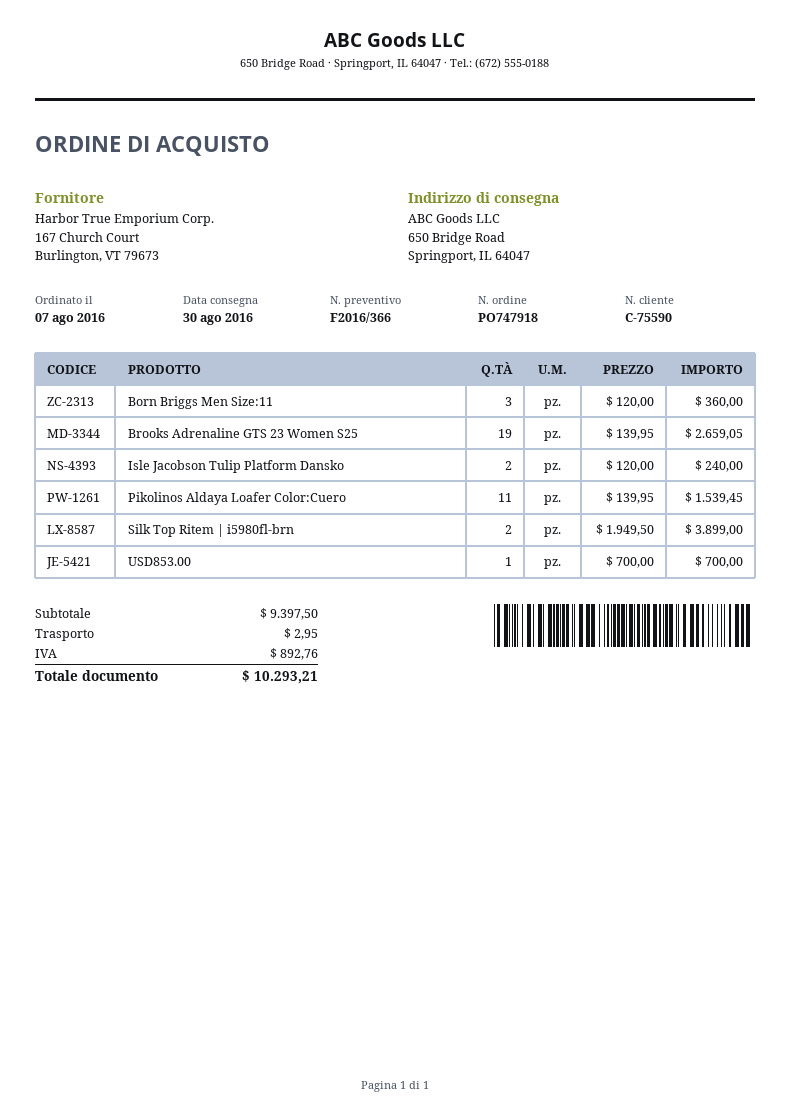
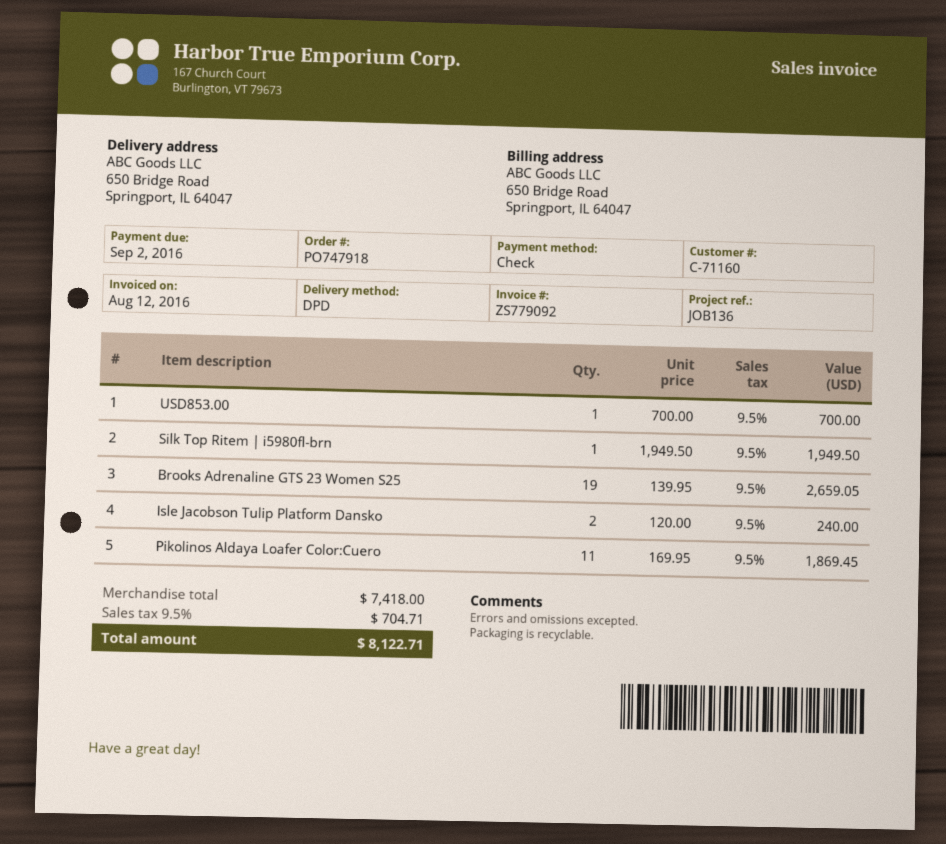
customer number: C-75590 -> C-71160
Born Briggs Men Size:11: 3 x 120.00 = 360.00 -> none
Pikolinos Aldaya Loafer Color:Cuero: 11 x 139.95 = 1539.45 -> 11 x 169.95 = 1869.45
Silk Top Ritem | i5980fl-brn: 2 x 1949.50 = 3899.00 -> 1 x 1949.50 = 1949.50
subtotal: 9397.50 -> 7418.00
shipping: 2.95 -> none
tax: 892.76 -> 704.71
total: 10293.21 -> 8122.71

